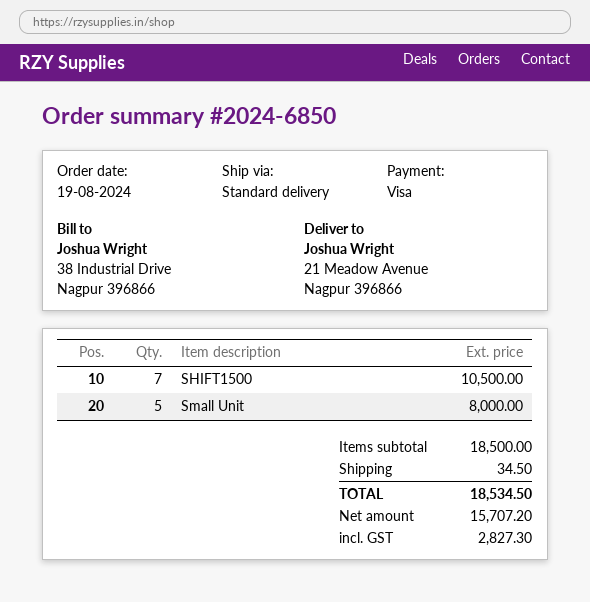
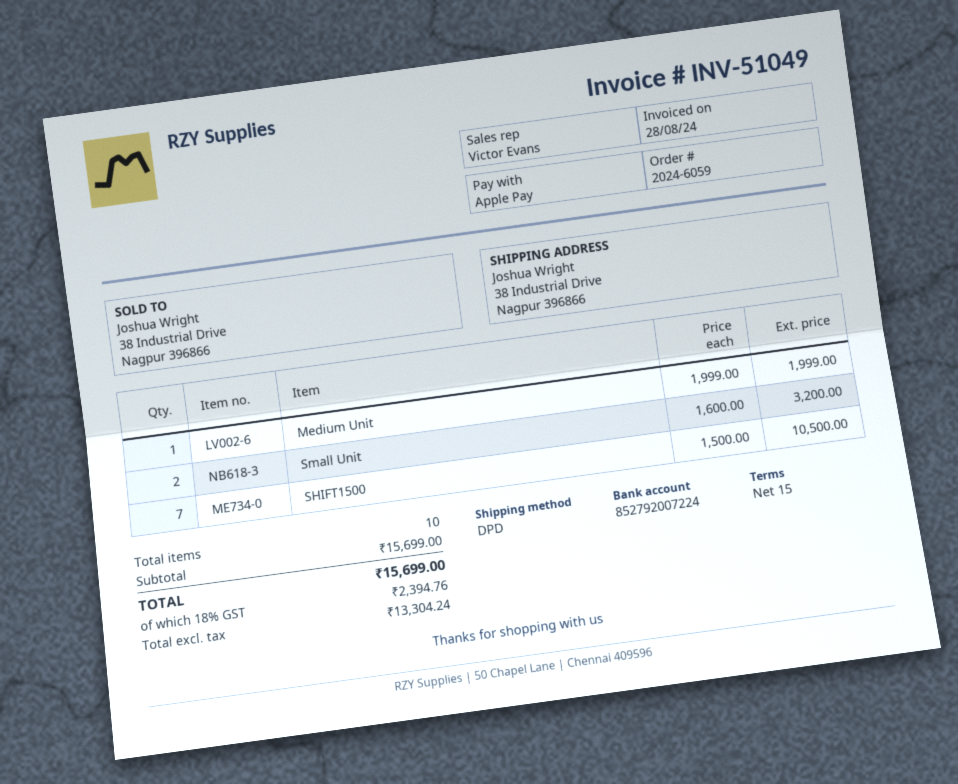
order number: 2024-6850 -> 2024-6059
payment method: Visa -> Apple Pay
shipping method: standard -> DPD
ship to: 21 Meadow Avenue, Nagpur 396866 -> 38 Industrial Drive, Nagpur 396866
Small Unit: 5 for 8000.00 -> 2 for 3200.00
Medium Unit: none -> 1 for 1999.00
subtotal: 18500.00 -> 15699.00
shipping: 34.50 -> none
net: 15707.20 -> 13304.24
tax: 2827.30 -> 2394.76
total: 18534.50 -> 15699.00

